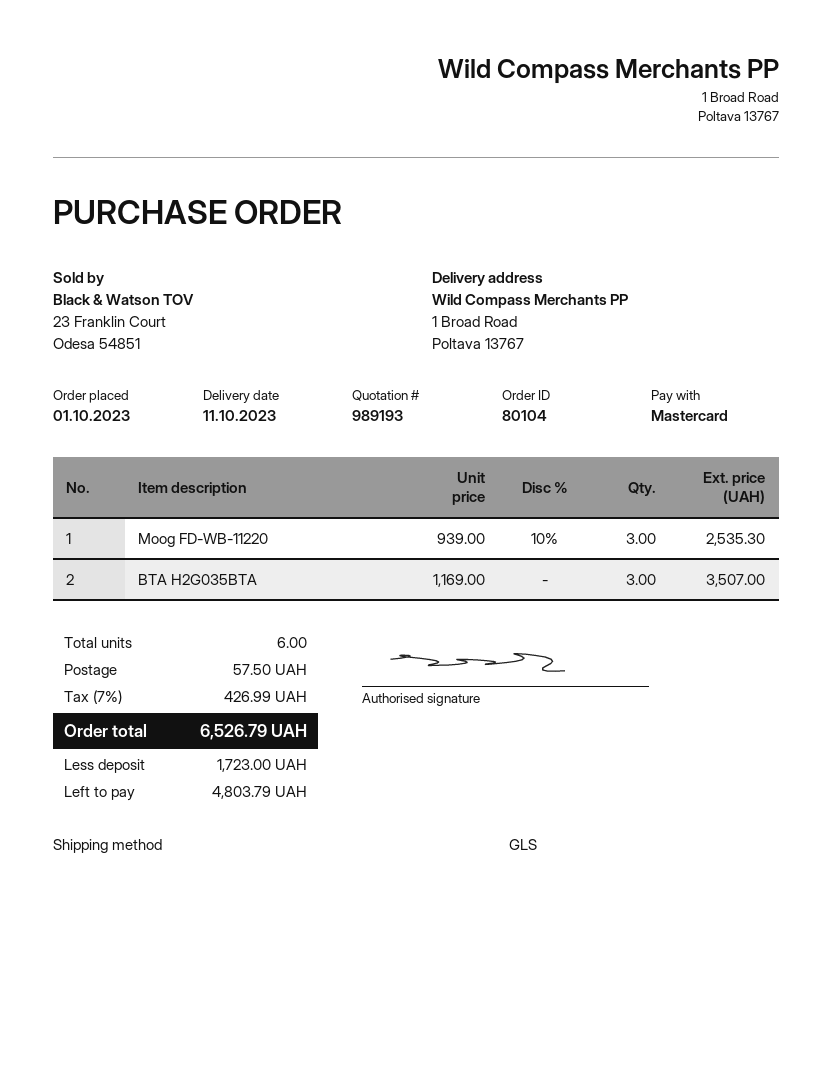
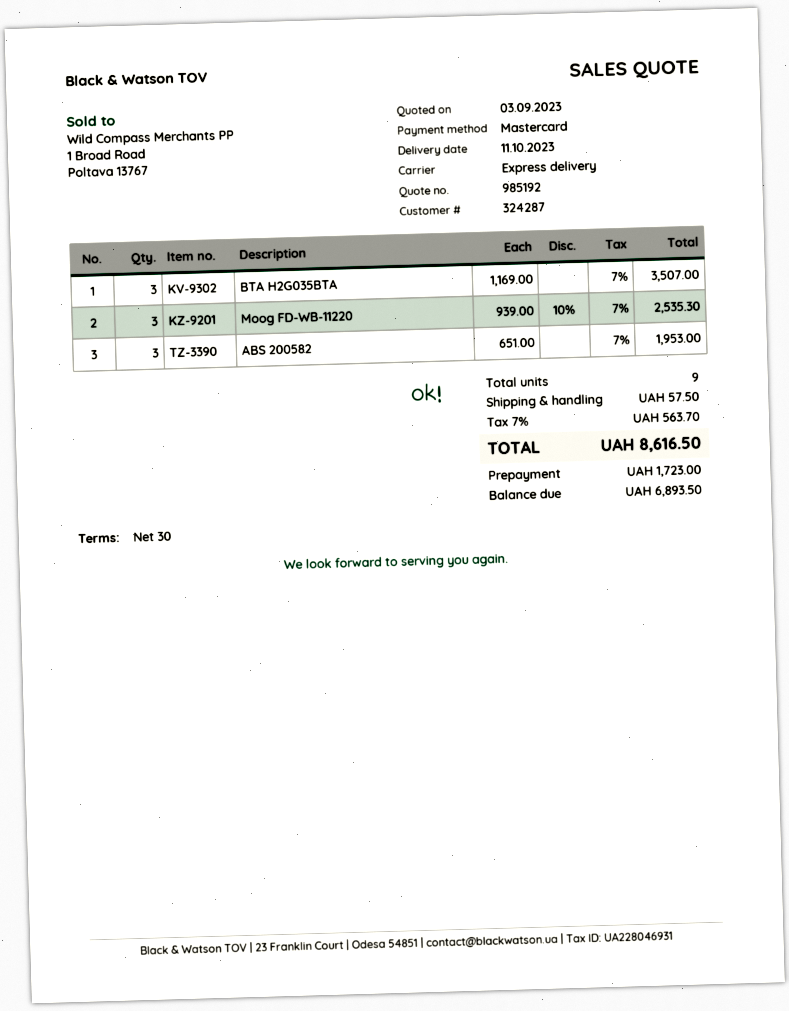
quote number: 989193 -> 985192
shipping method: GLS -> express
ABS 200582: none -> 3 x 651.00 = 1953.00
total quantity: 6 -> 9
tax: 7% = 426.99 -> 7% = 563.70
total: 6526.79 -> 8616.50
balance: 4803.79 -> 6893.50

